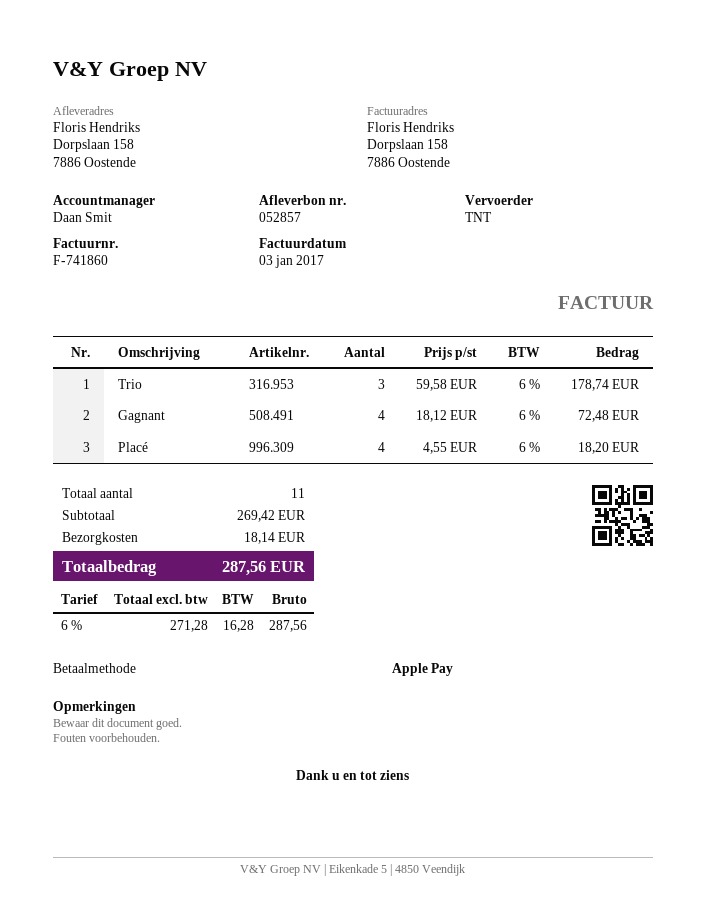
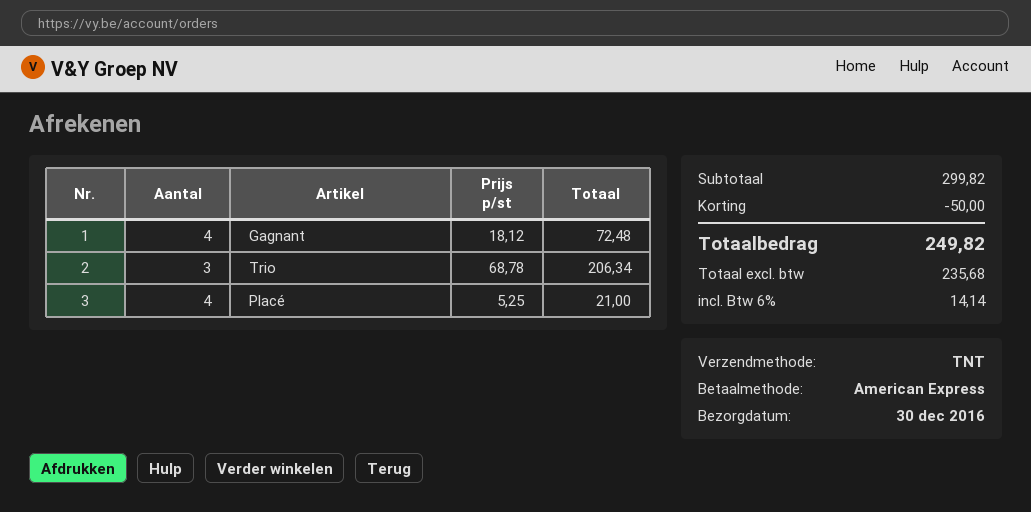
payment method: Apple Pay -> American Express
Trio: 3 x 59.58 = 178.74 -> 3 x 68.78 = 206.34
Placé: 4 x 4.55 = 18.20 -> 4 x 5.25 = 21.00
subtotal: 269.42 -> 299.82
discount: none -> 50.00
shipping: 18.14 -> none
net: 271.28 -> 235.68
tax: 6% = 16.28 -> 6% = 14.14
total: 287.56 -> 249.82

